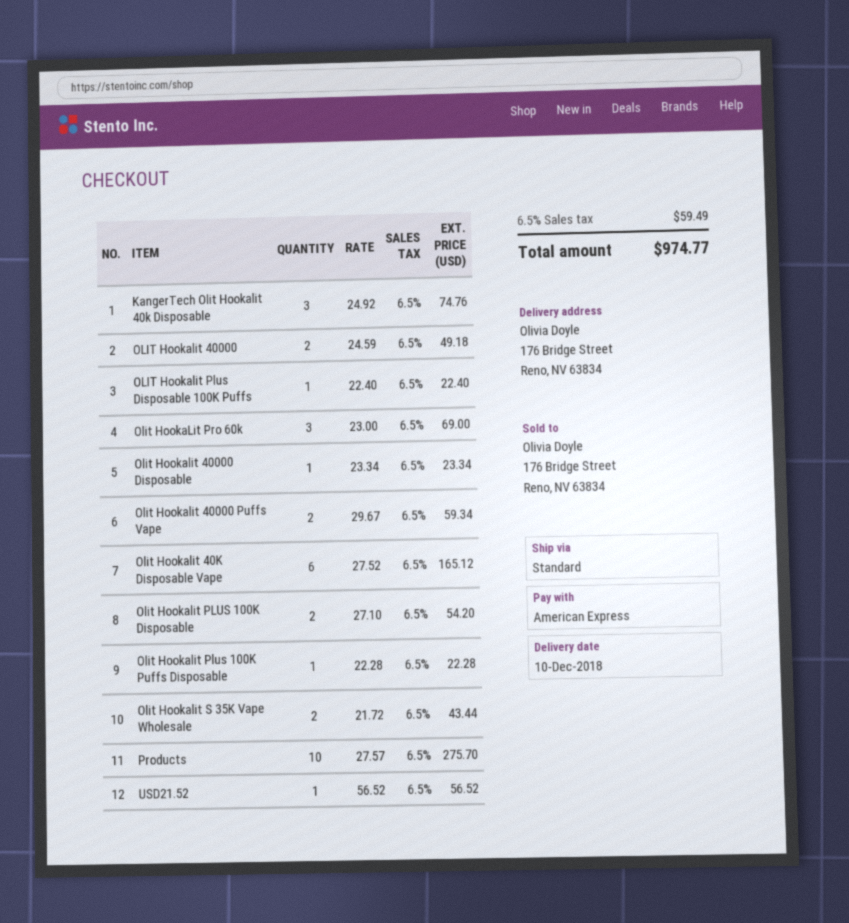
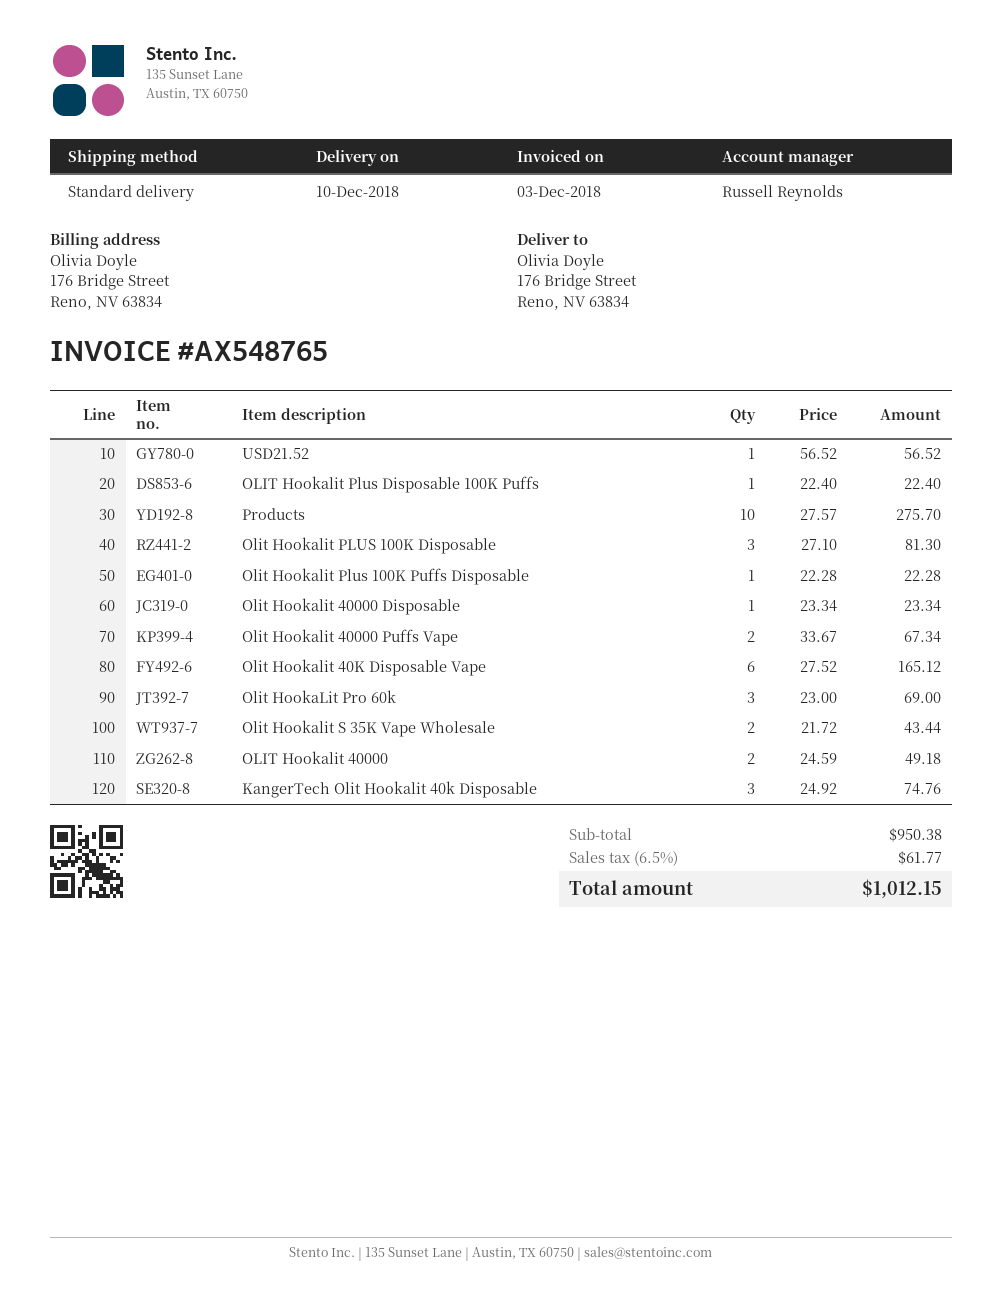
Olit Hookalit 40000 Puffs Vape: 2 x 29.67 = 59.34 -> 2 x 33.67 = 67.34
Olit Hookalit PLUS 100K Disposable: 2 x 27.10 = 54.20 -> 3 x 27.10 = 81.30
tax: 6.5% = 59.49 -> 6.5% = 61.77
total: 974.77 -> 1012.15

